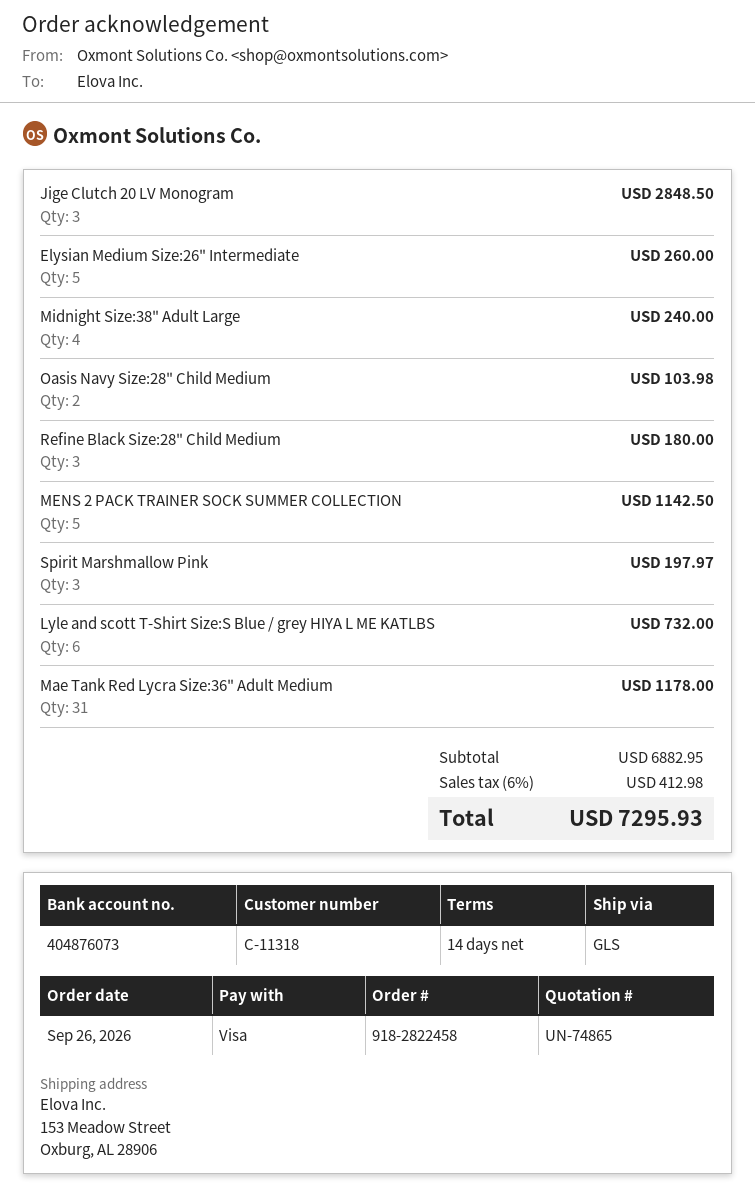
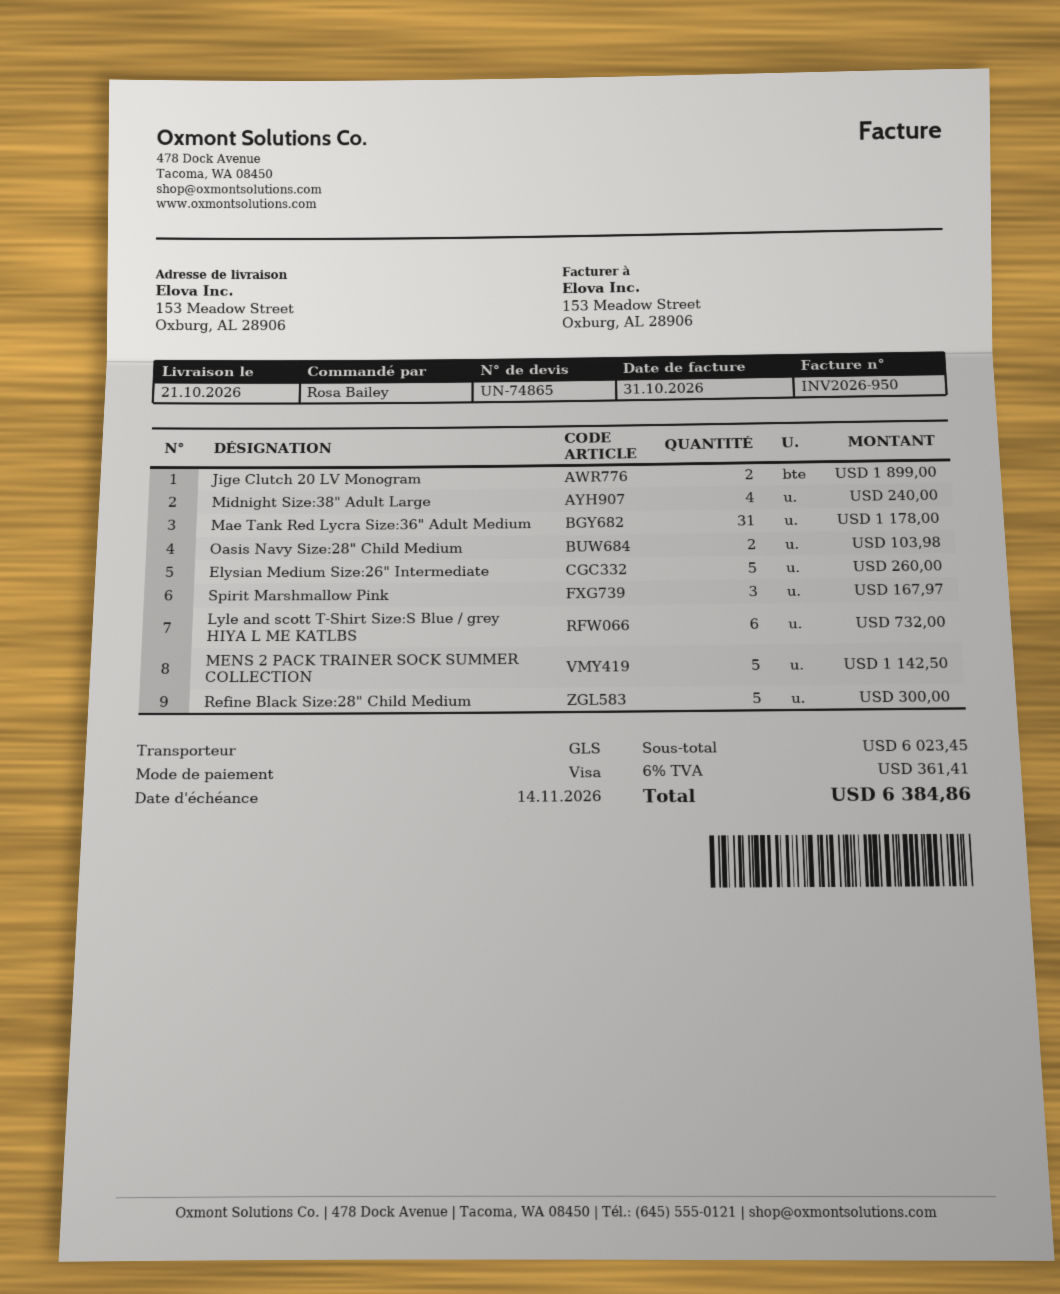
Jige Clutch 20 LV Monogram: 3 for 2848.50 -> 2 for 1899.00
Refine Black Size:28" Child Medium: 3 for 180.00 -> 5 for 300.00
Spirit Marshmallow Pink: 3 for 197.97 -> 3 for 167.97
subtotal: 6882.95 -> 6023.45
tax: 6% = 412.98 -> 6% = 361.41
total: 7295.93 -> 6384.86

